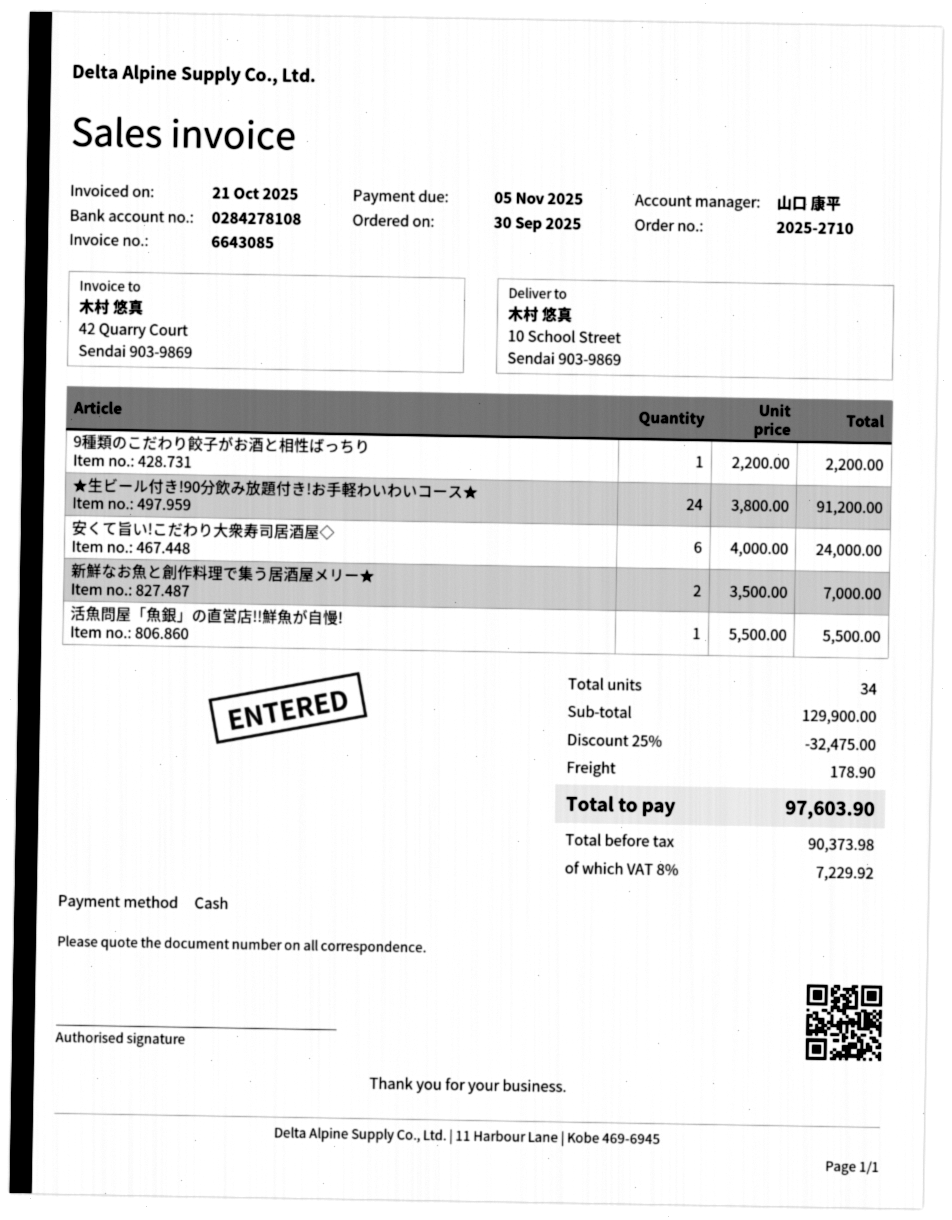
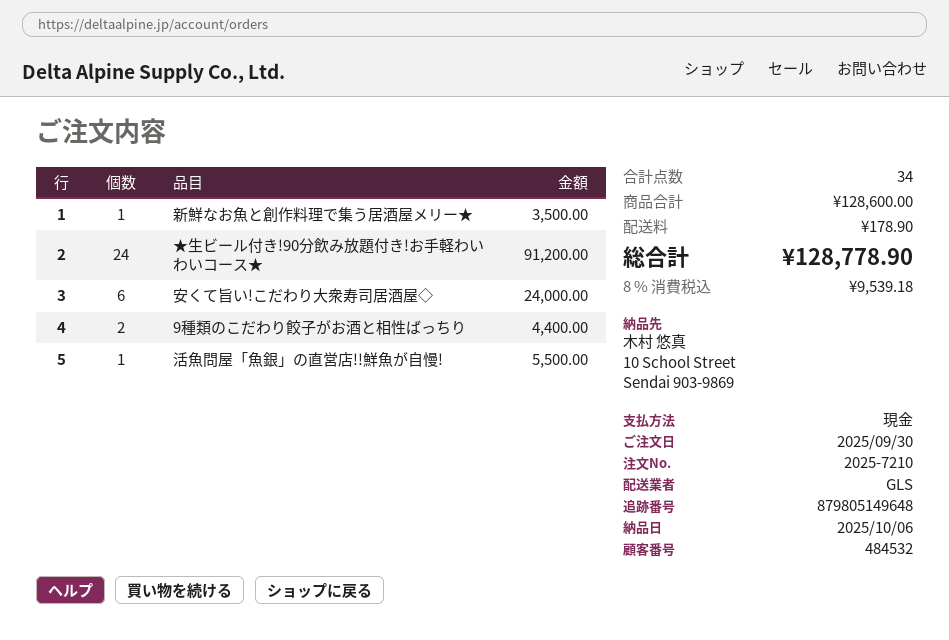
order number: 2025-2710 -> 2025-7210
9種類のこだわり餃子がお酒と相性ばっちり: 1 for 2200.00 -> 2 for 4400.00
新鮮なお魚と創作料理で集う居酒屋メリー★: 2 for 7000.00 -> 1 for 3500.00
subtotal: 129900.00 -> 128600.00
discount: 25% = 32475.00 -> none
tax: 8% = 7229.92 -> 8% = 9539.18
total: 97603.90 -> 128778.90

